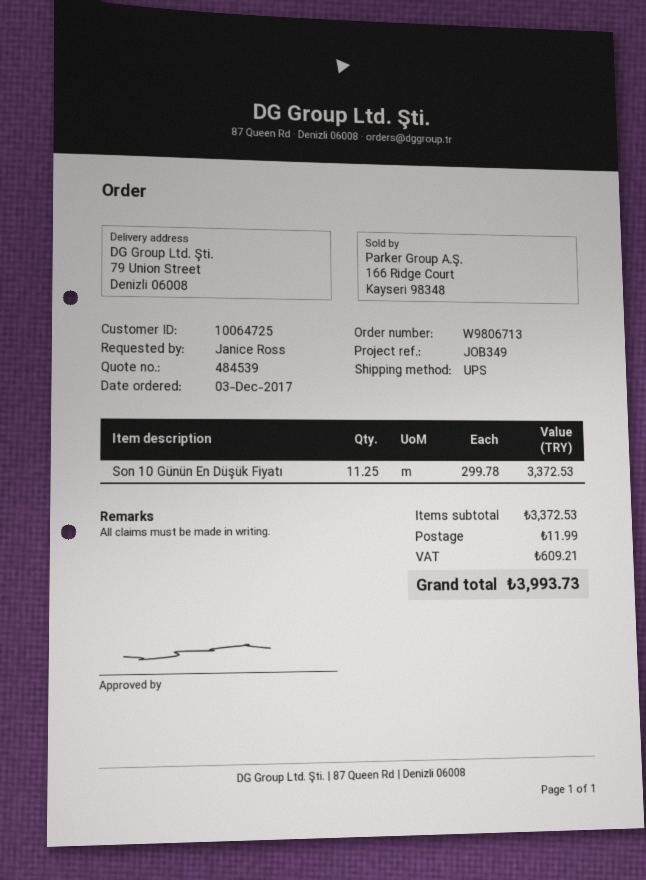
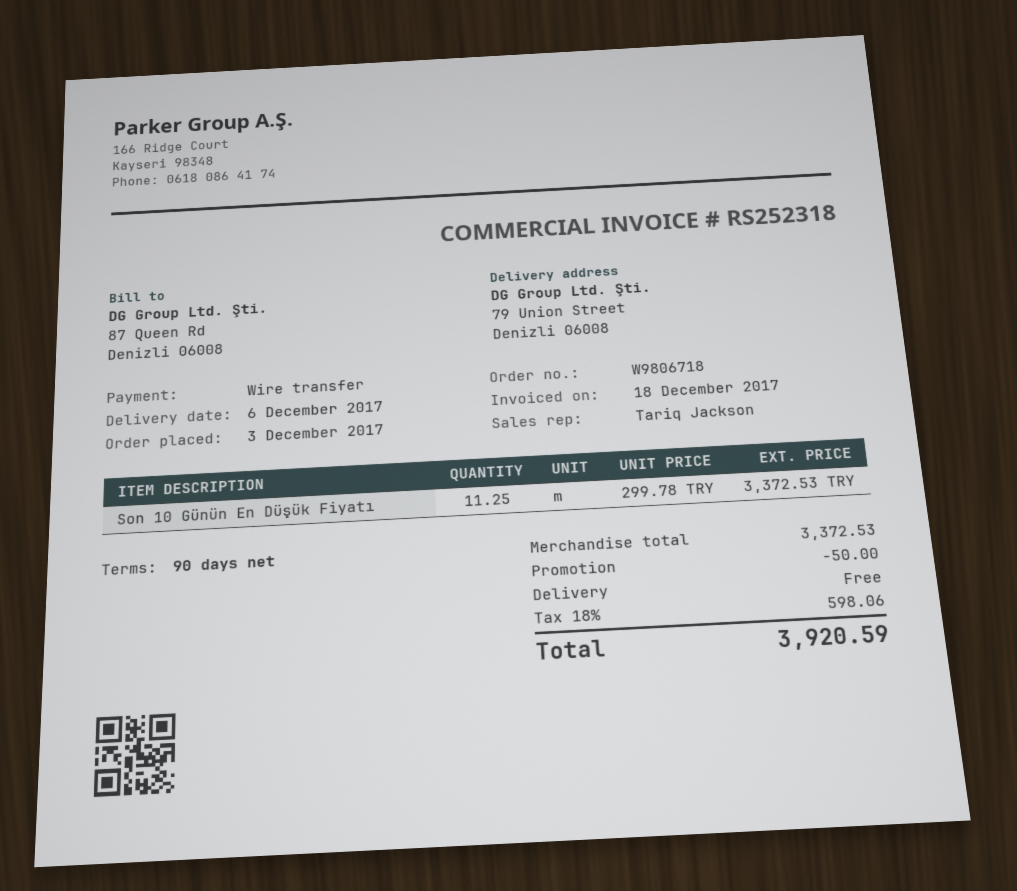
order number: W9806713 -> W9806718
discount: none -> 50.00
shipping: 11.99 -> 0.00
tax: 609.21 -> 598.06
total: 3993.73 -> 3920.59

